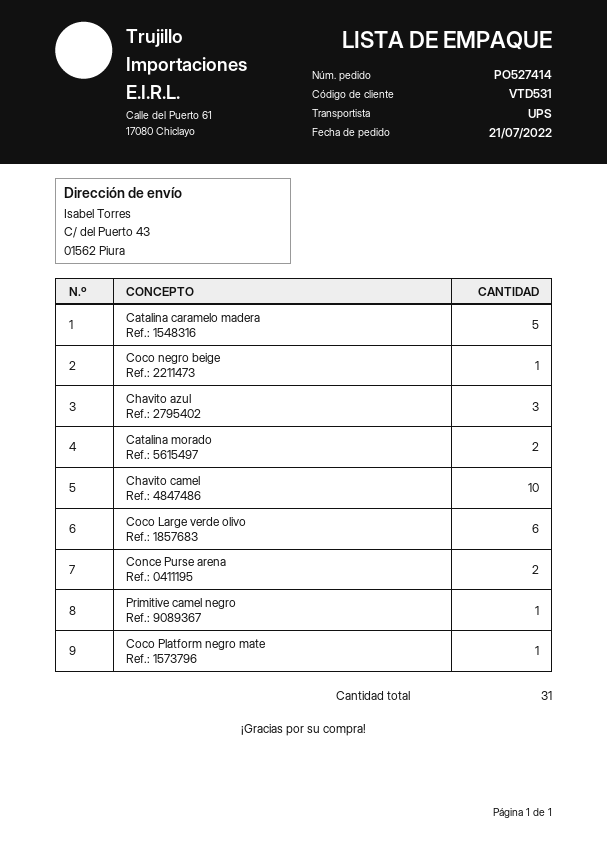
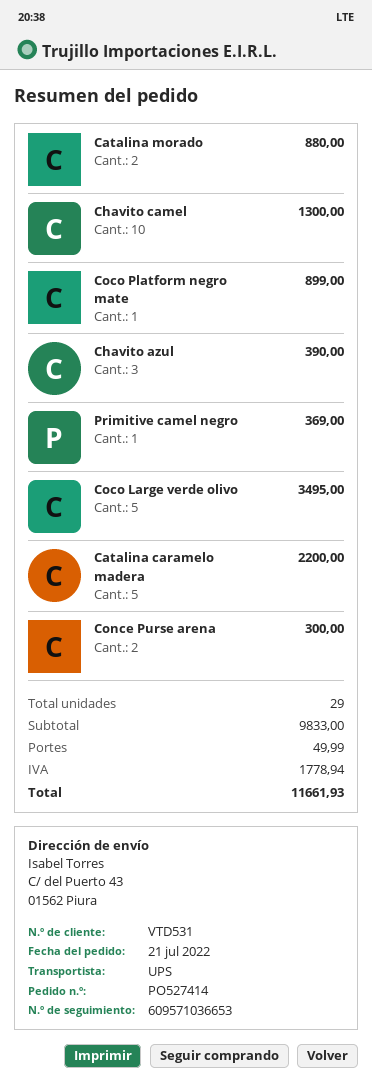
Coco negro beige: 1 -> none
Coco Large verde olivo: 6 -> 5
total quantity: 31 -> 29

